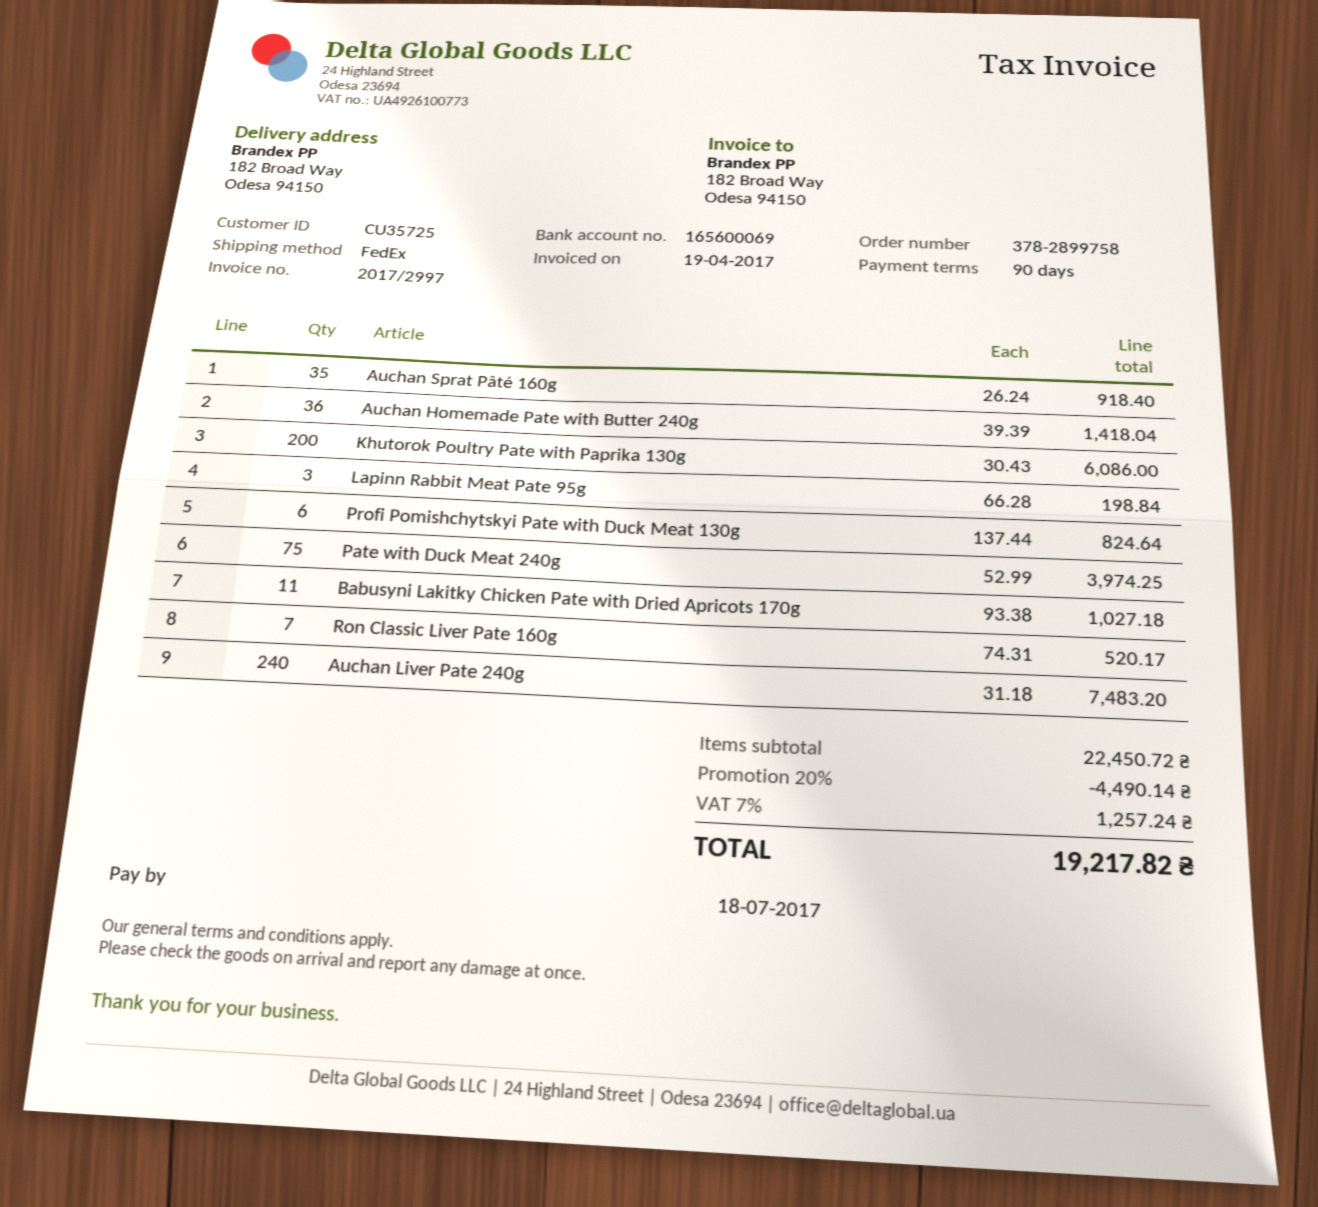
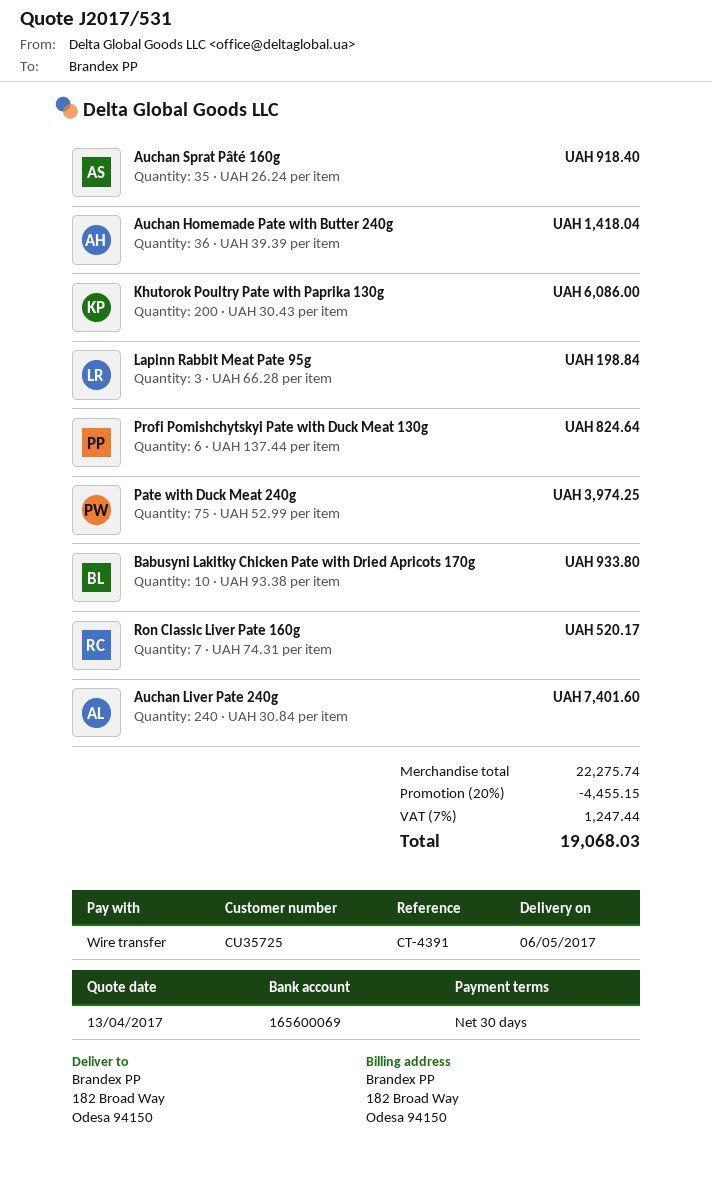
payment terms: 90 days -> 30 days
Babusyni Lakitky Chicken Pate with Dried Apricots 170g: 11 x 93.38 = 1027.18 -> 10 x 93.38 = 933.80
Auchan Liver Pate 240g: 240 x 31.18 = 7483.20 -> 240 x 30.84 = 7401.60
subtotal: 22450.72 -> 22275.74
discount: 20% = 4490.14 -> 20% = 4455.15
tax: 7% = 1257.24 -> 7% = 1247.44
total: 19217.82 -> 19068.03

